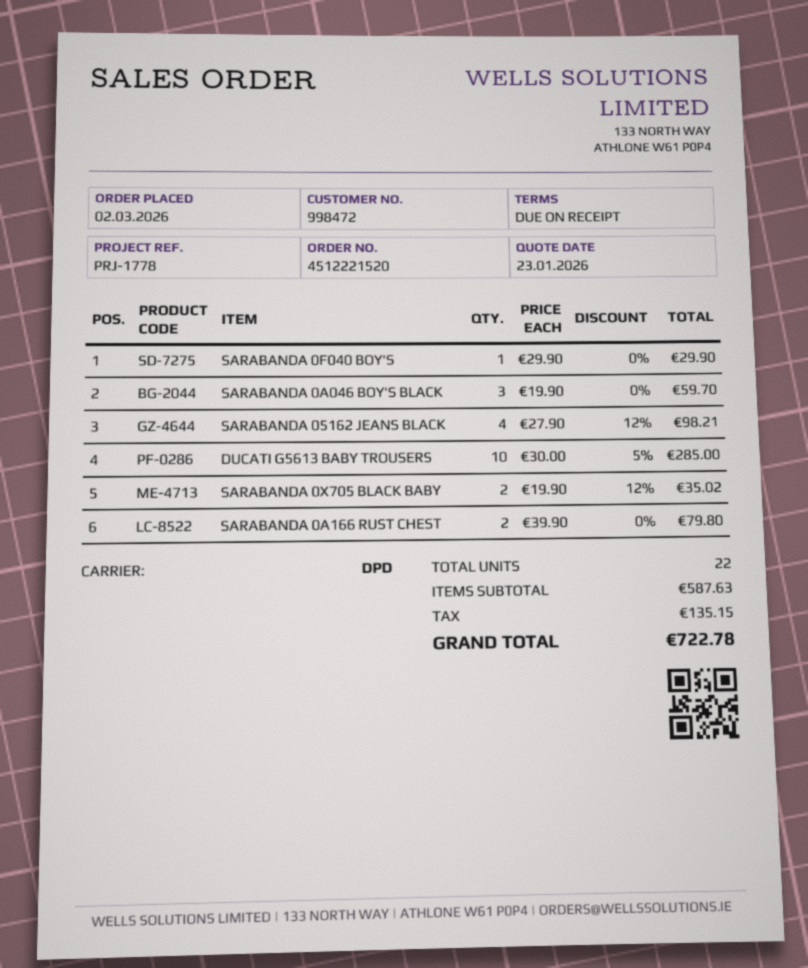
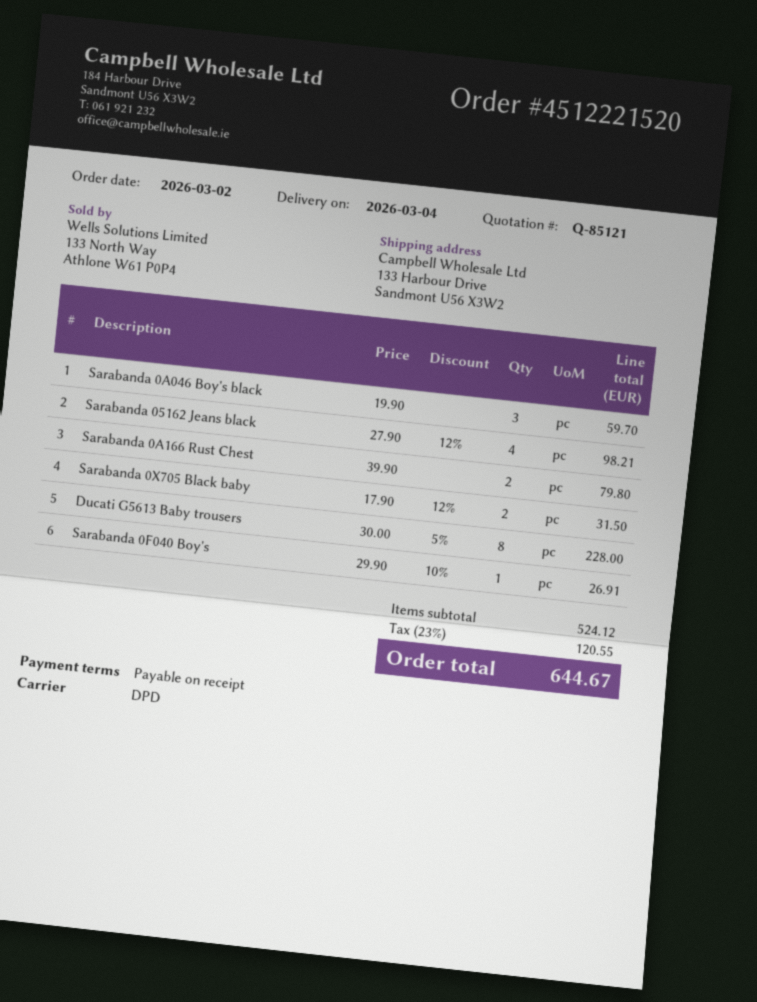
SARABANDA 0F040 BOY'S: 1 x 29.90 = 29.90 -> 1 x 29.90 - 10% = 26.91
DUCATI G5613 BABY TROUSERS: 10 x 30.00 - 5% = 285.00 -> 8 x 30.00 - 5% = 228.00
SARABANDA 0X705 BLACK BABY: 2 x 19.90 - 12% = 35.02 -> 2 x 17.90 - 12% = 31.50
subtotal: 587.63 -> 524.12
tax: 135.15 -> 120.55
total: 722.78 -> 644.67

